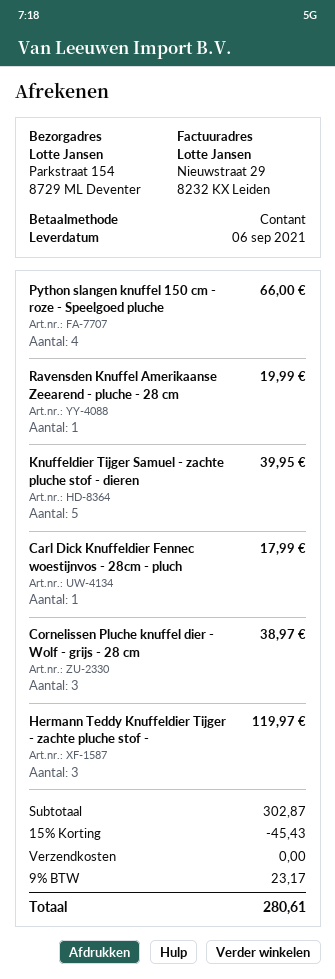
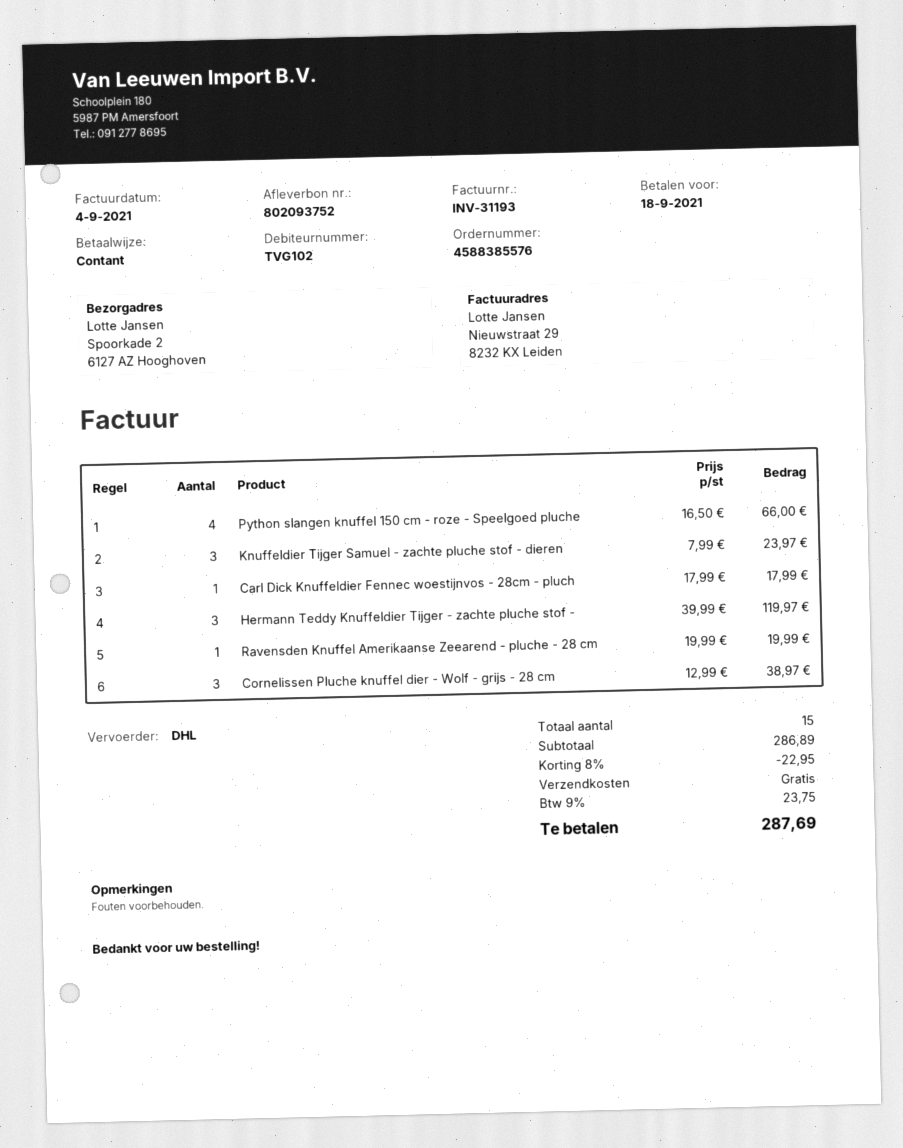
ship to: Parkstraat 154, 8729 ML Deventer -> Spoorkade 2, 6127 AZ Hooghoven
Knuffeldier Tijger Samuel - zachte pluche stof - dieren: 5 for 39.95 -> 3 for 23.97
subtotal: 302.87 -> 286.89
discount: 15% = 45.43 -> 8% = 22.95
tax: 9% = 23.17 -> 9% = 23.75
total: 280.61 -> 287.69

